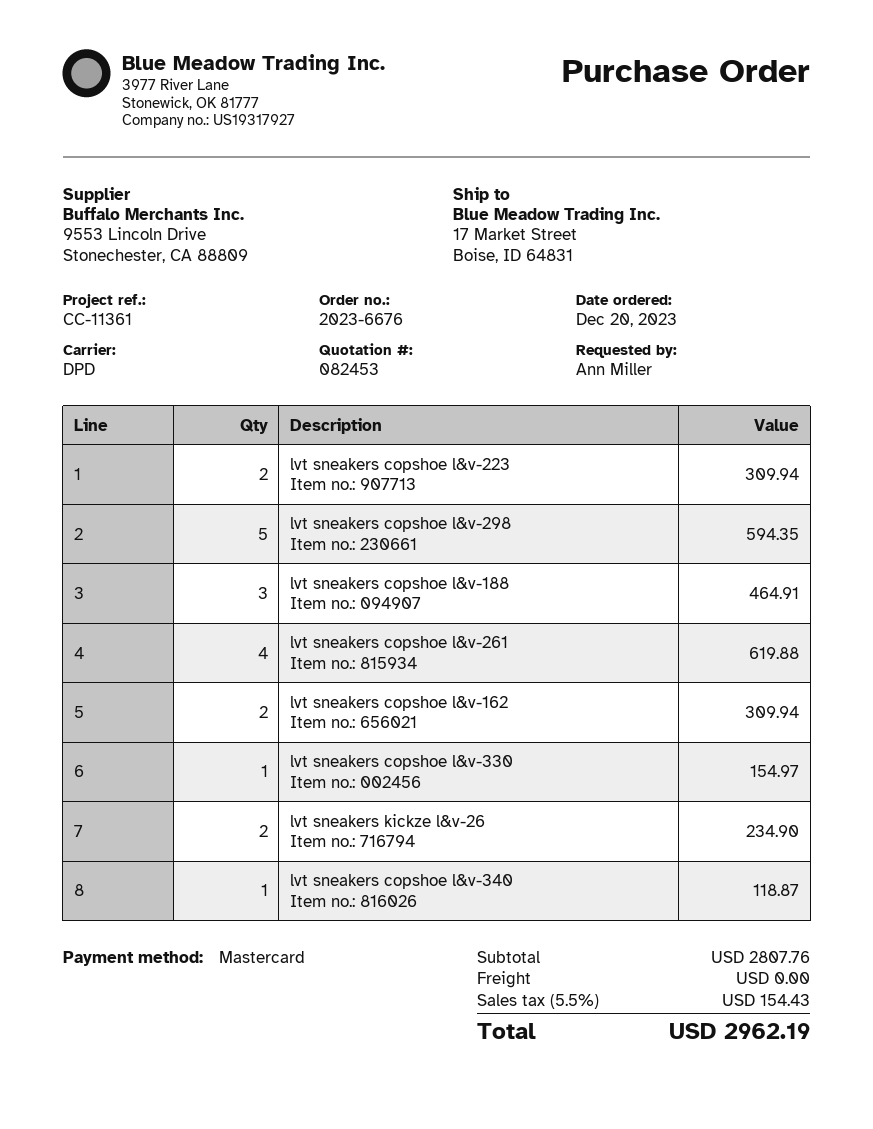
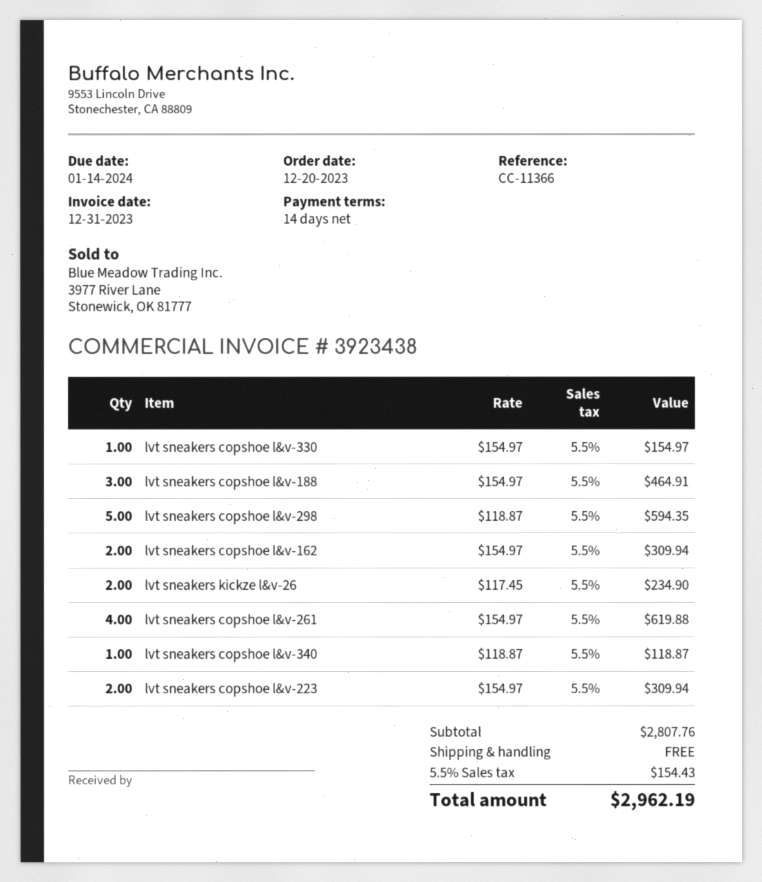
reference: CC-11361 -> CC-11366

